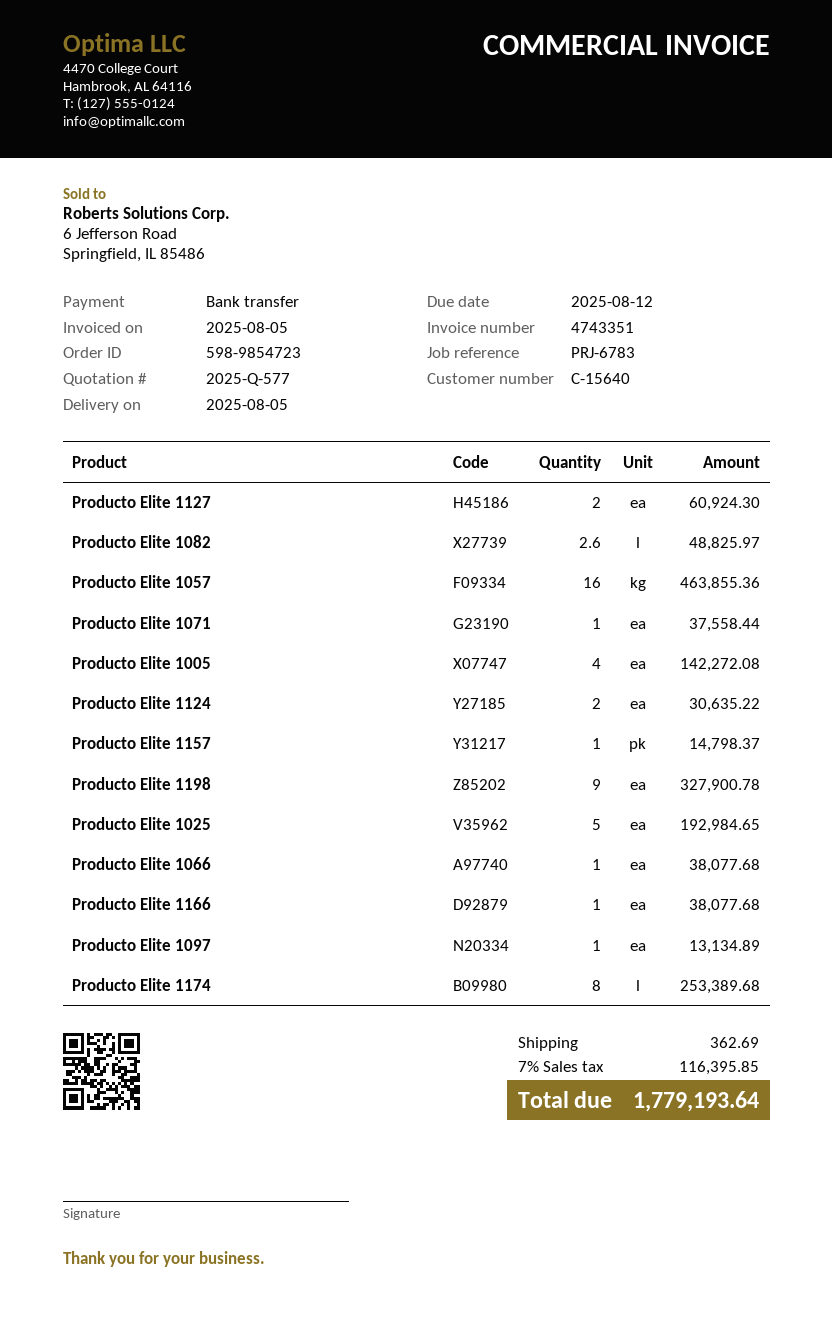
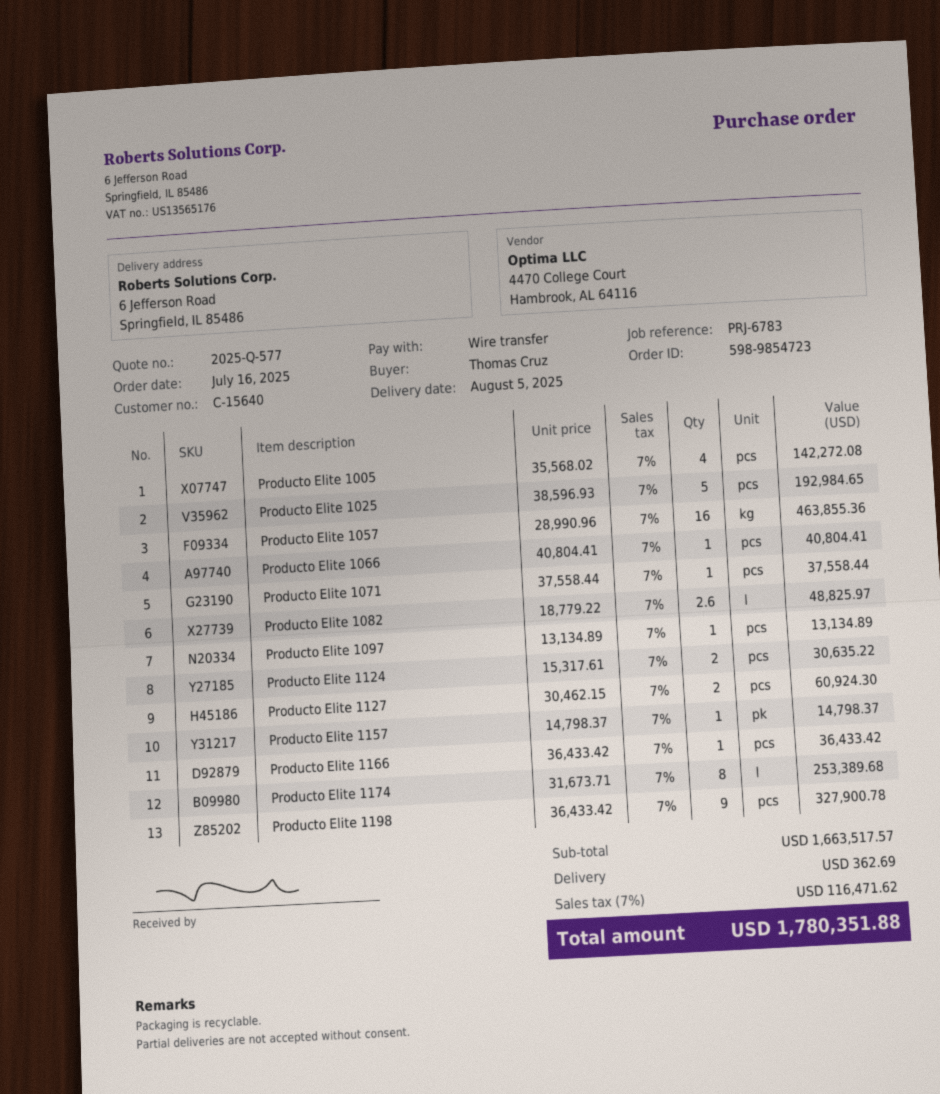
Producto Elite 1066: 1 for 38077.68 -> 1 for 40804.41
Producto Elite 1166: 1 for 38077.68 -> 1 for 36433.42
tax: 7% = 116395.85 -> 7% = 116471.62
total: 1779193.64 -> 1780351.88

